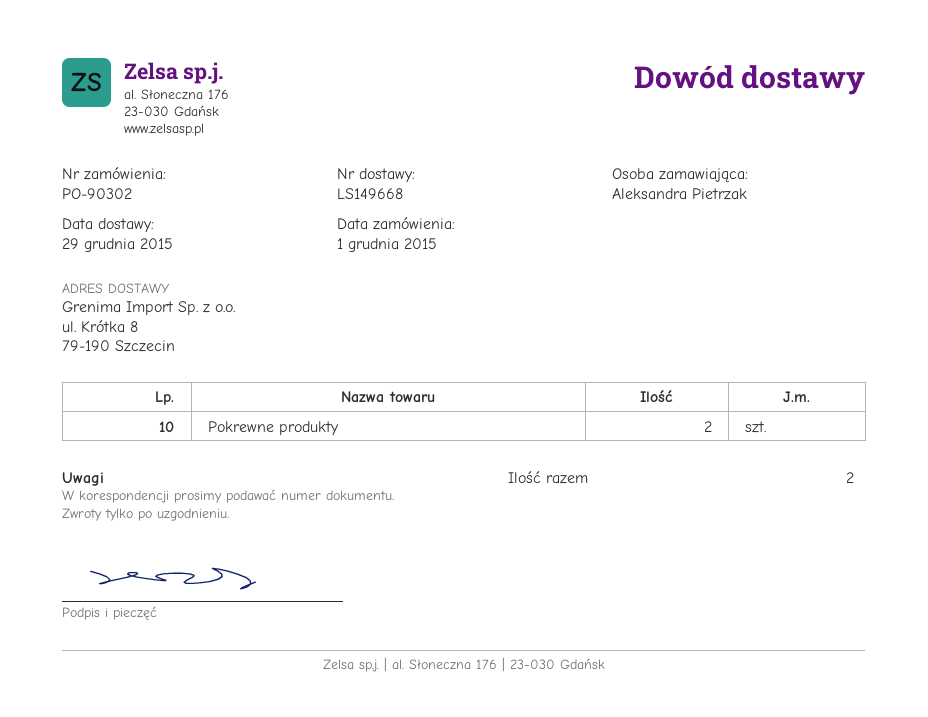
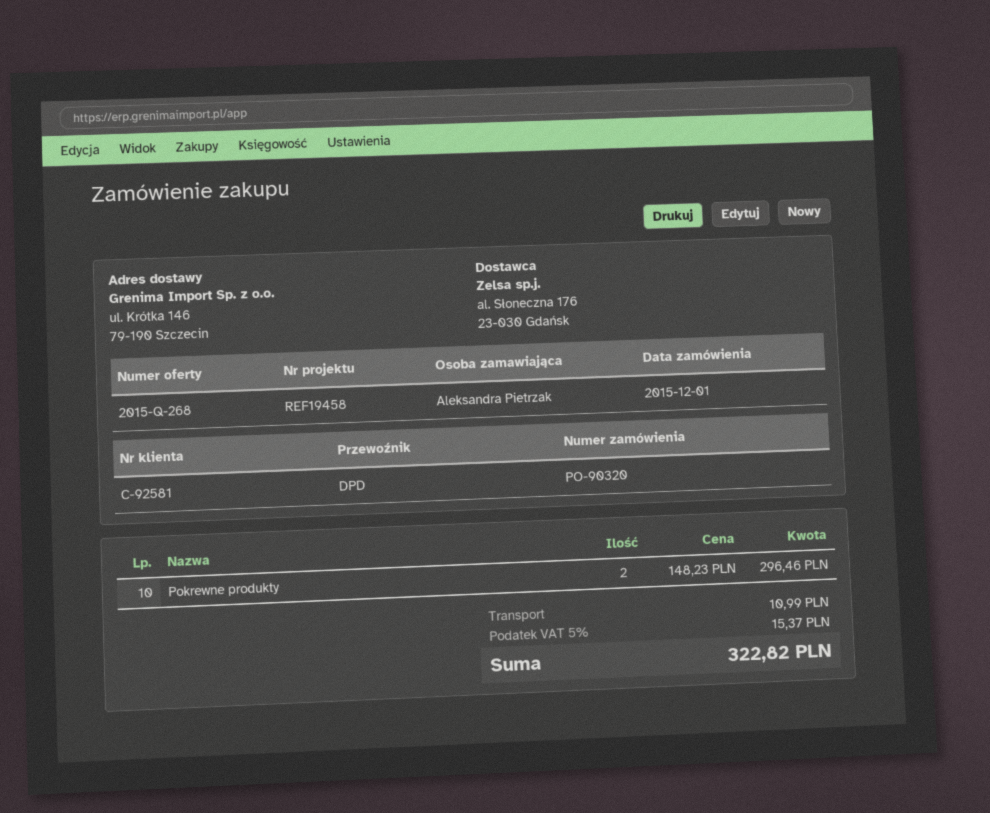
order number: PO-90302 -> PO-90320
ship to: ul. Krótka 8, 79-190 Szczecin -> ul. Krótka 146, 79-190 Szczecin

